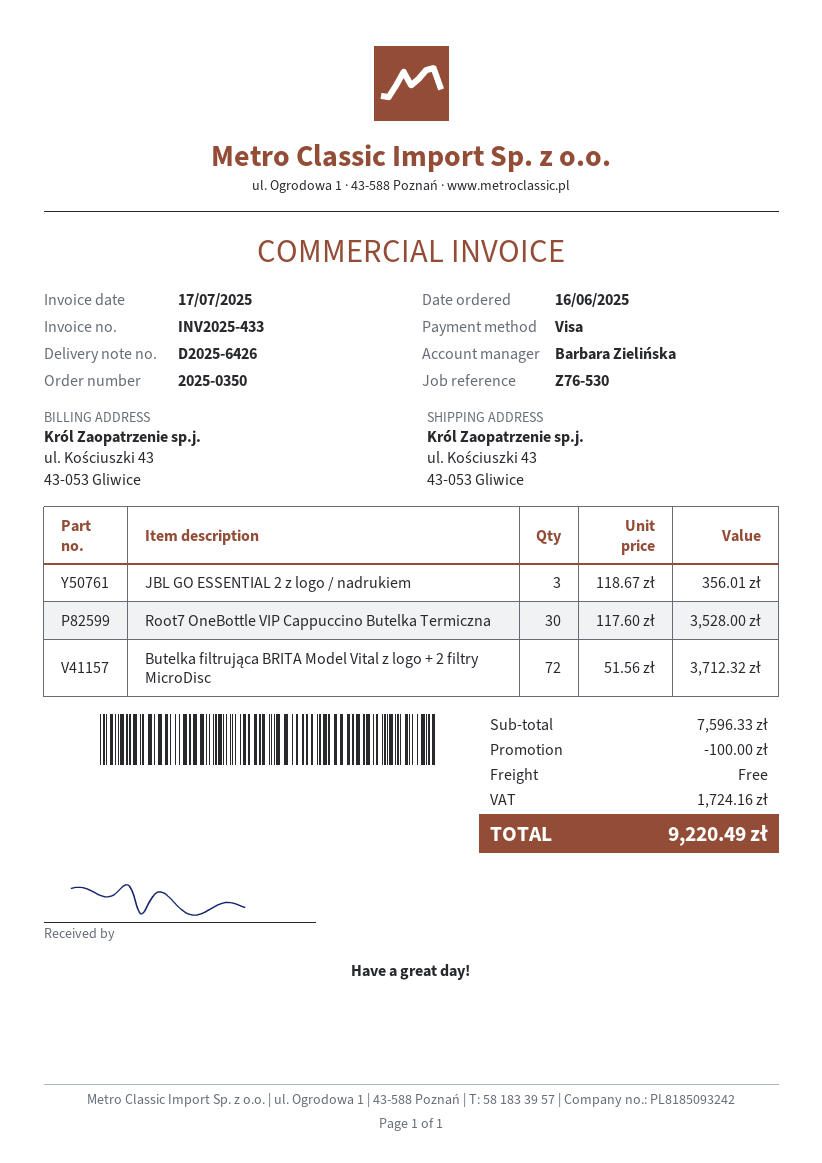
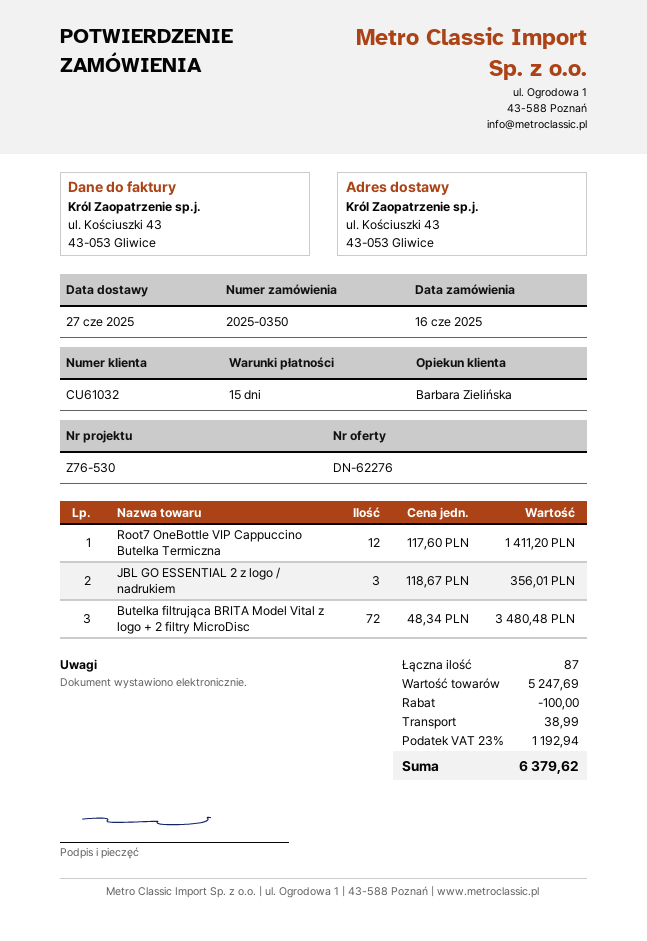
Root7 OneBottle VIP Cappuccino Butelka Termiczna: 30 x 117.60 = 3528.00 -> 12 x 117.60 = 1411.20
Butelka filtrująca BRITA Model Vital z logo + 2 filtry MicroDisc: 72 x 51.56 = 3712.32 -> 72 x 48.34 = 3480.48
subtotal: 7596.33 -> 5247.69
shipping: 0.00 -> 38.99
tax: 1724.16 -> 1192.94
total: 9220.49 -> 6379.62

